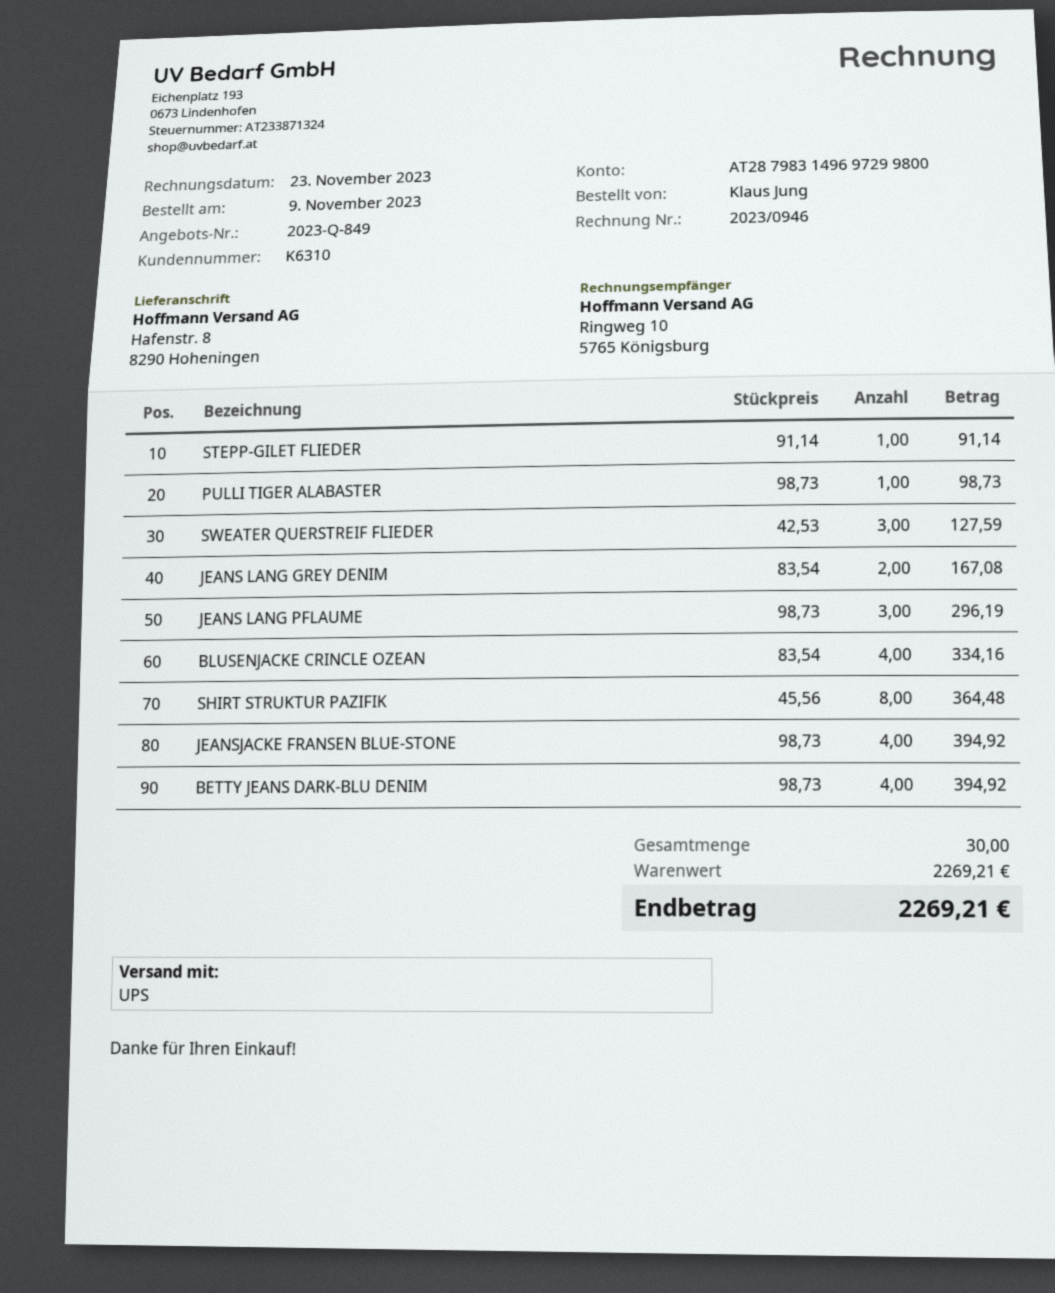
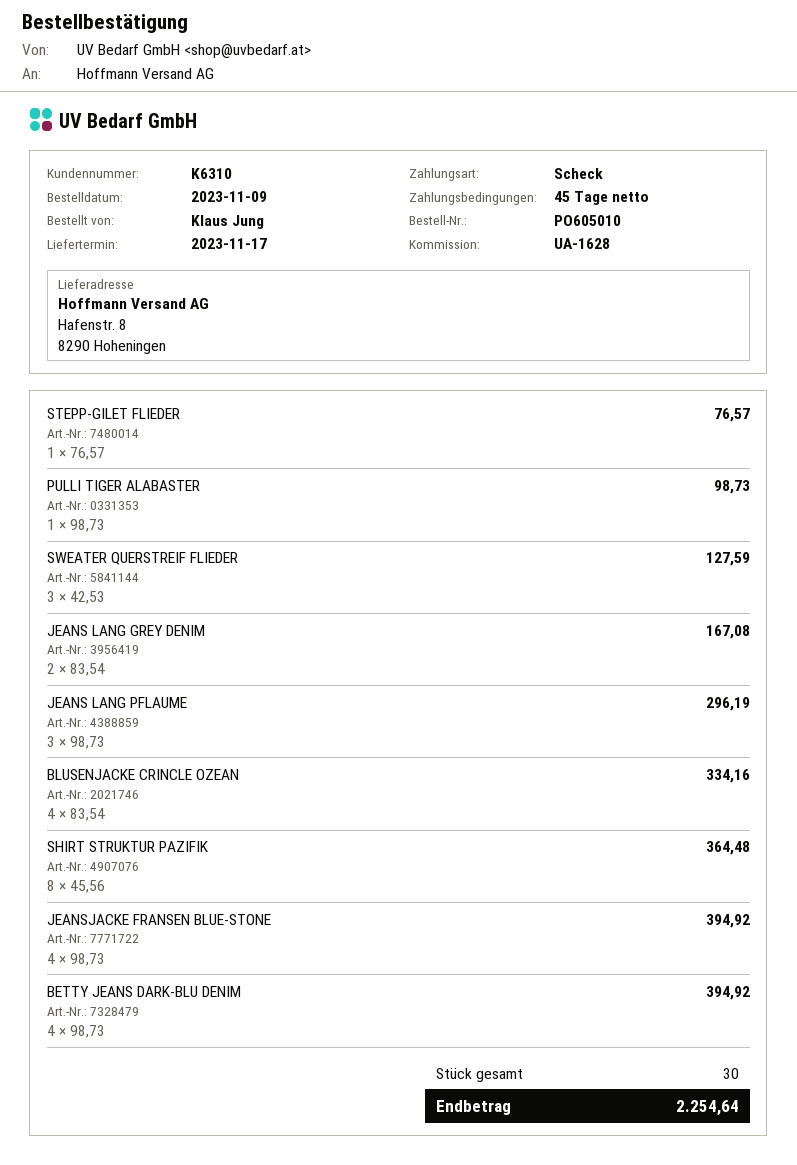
STEPP-GILET FLIEDER: 1 x 91.14 = 91.14 -> 1 x 76.57 = 76.57
total: 2269.21 -> 2254.64

